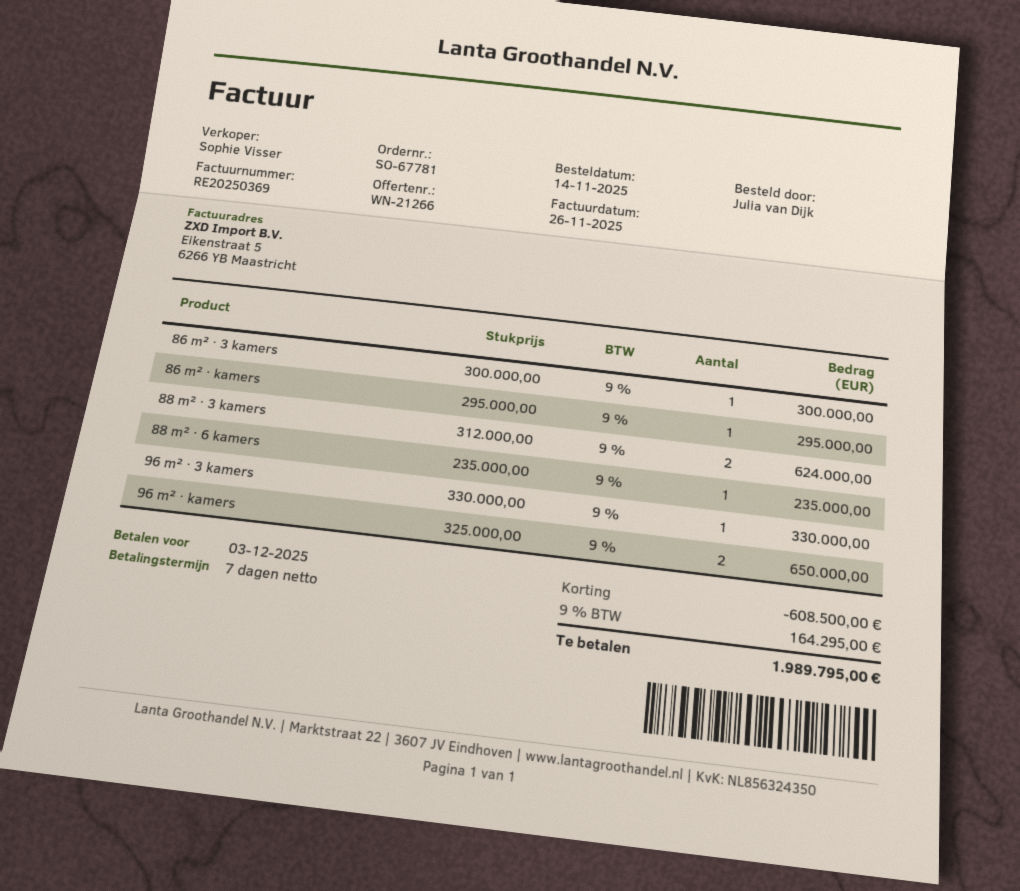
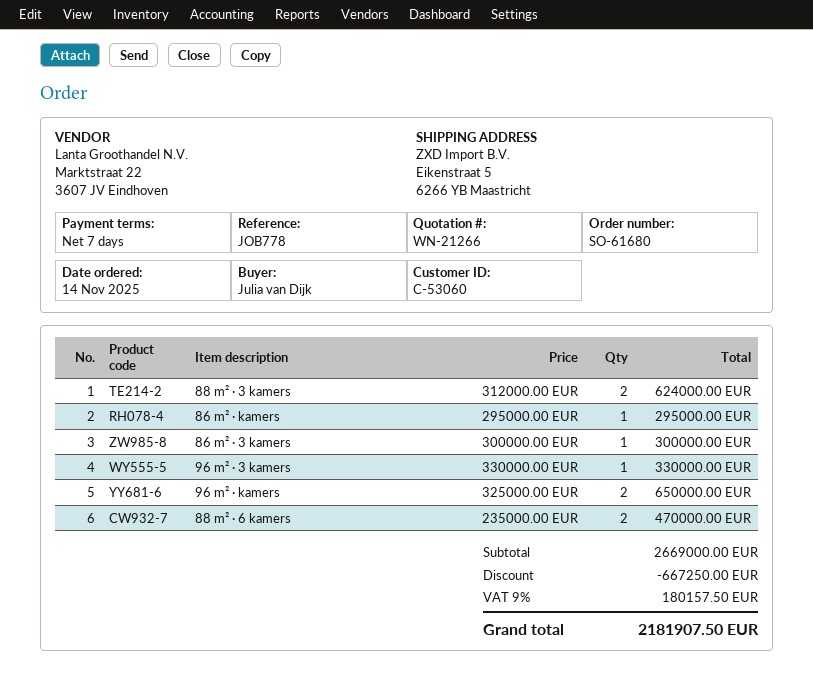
order number: SO-67781 -> SO-61680
88 m² · 6 kamers: 1 x 235000.00 = 235000.00 -> 2 x 235000.00 = 470000.00
discount: 608500.00 -> 667250.00
tax: 9% = 164295.00 -> 9% = 180157.50
total: 1989795.00 -> 2181907.50

